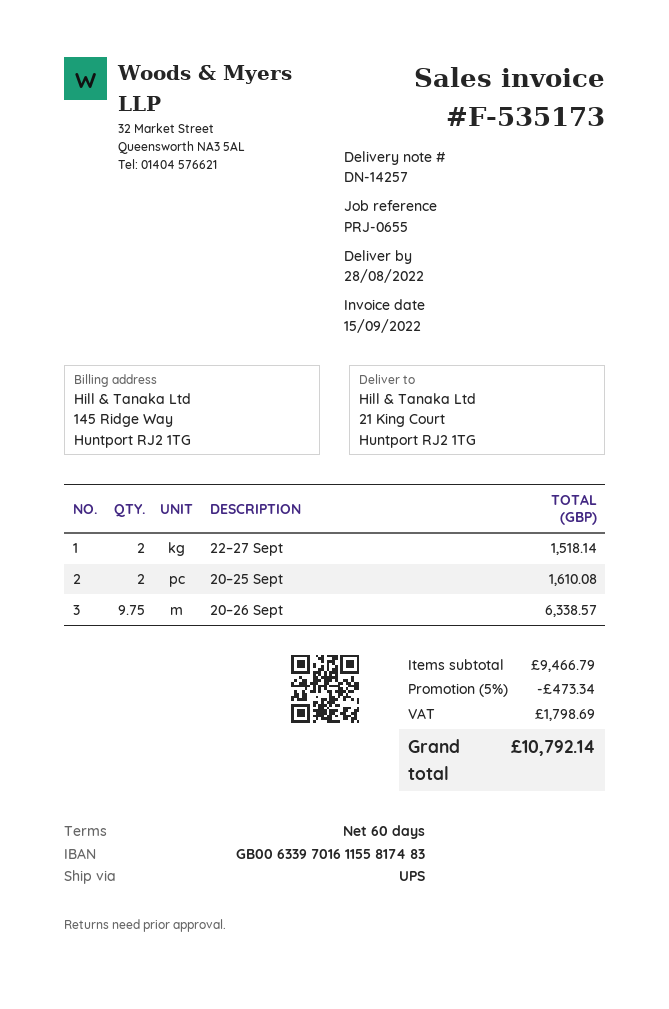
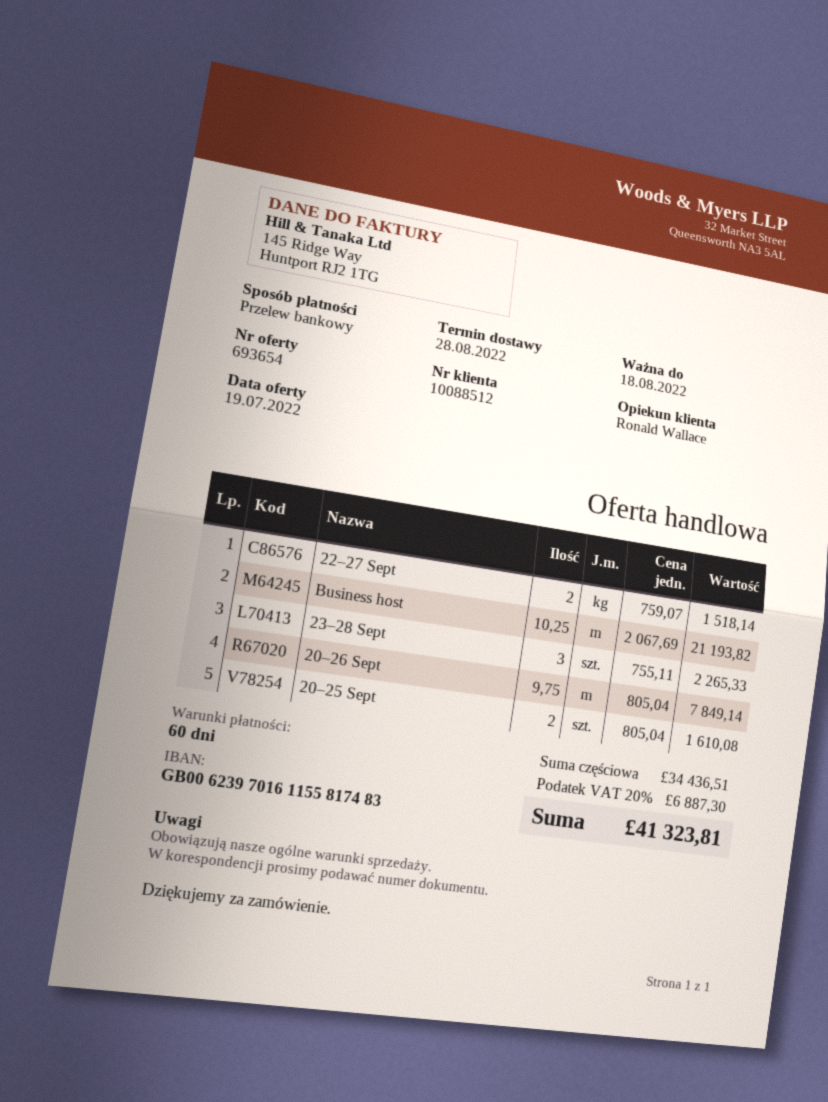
bank account: GB00633970161155817483 -> GB00623970161155817483
20–26 Sept: 9.75 for 6338.57 -> 9.75 for 7849.14
Business host: none -> 10.25 for 21193.82
23–28 Sept: none -> 3 for 2265.33
subtotal: 9466.79 -> 34436.51
discount: 5% = 473.34 -> none
tax: 1798.69 -> 6887.30
total: 10792.14 -> 41323.81

